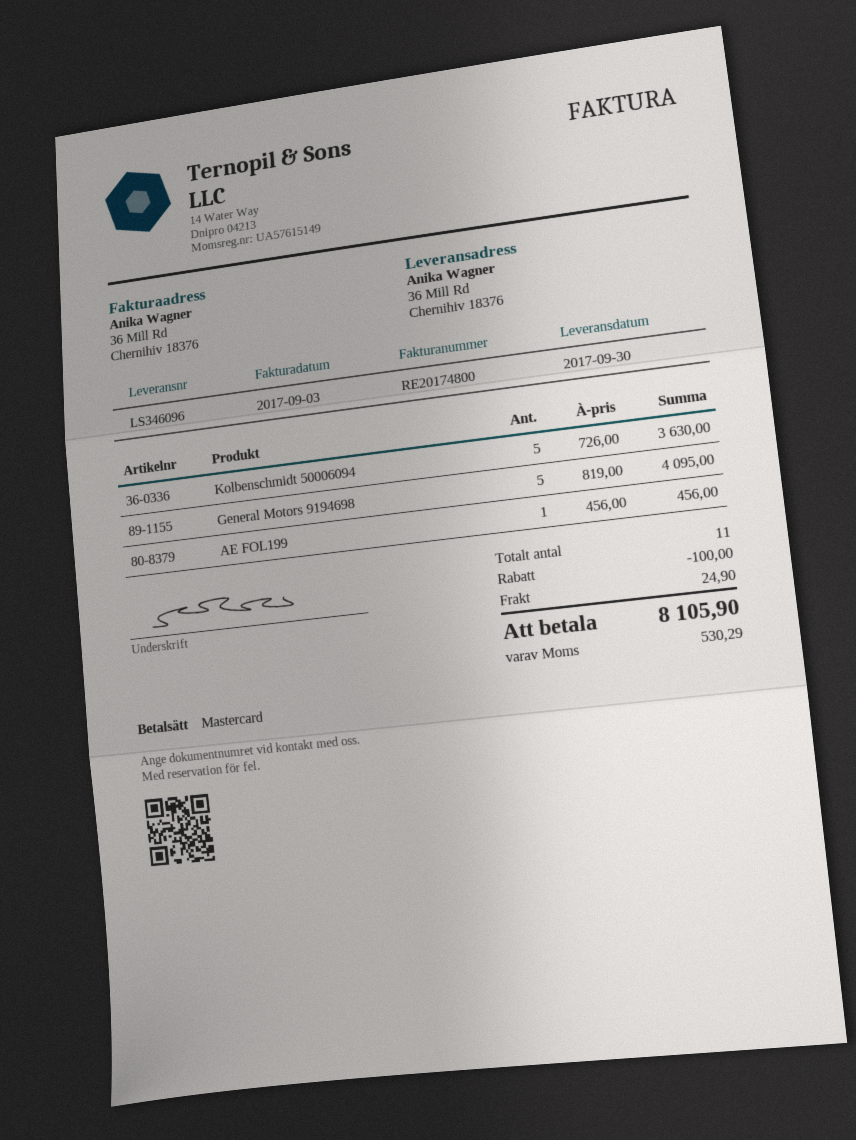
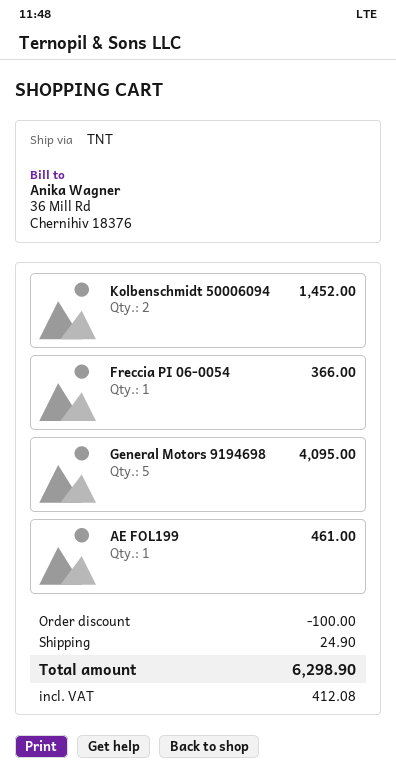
Kolbenschmidt 50006094: 5 for 3630.00 -> 2 for 1452.00
AE FOL199: 1 for 456.00 -> 1 for 461.00
Freccia PI 06-0054: none -> 1 for 366.00
tax: 530.29 -> 412.08
total: 8105.90 -> 6298.90

